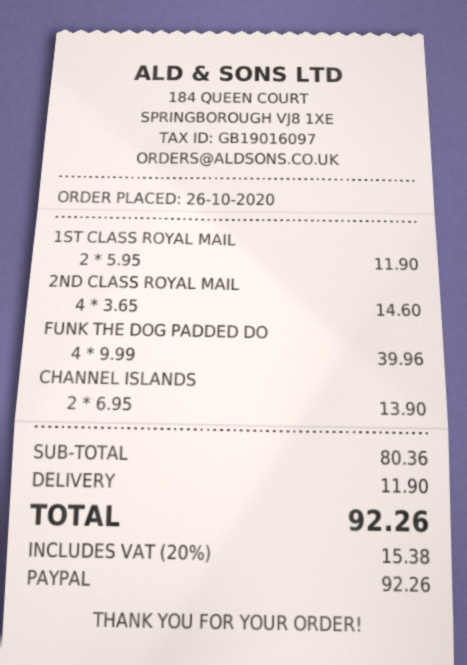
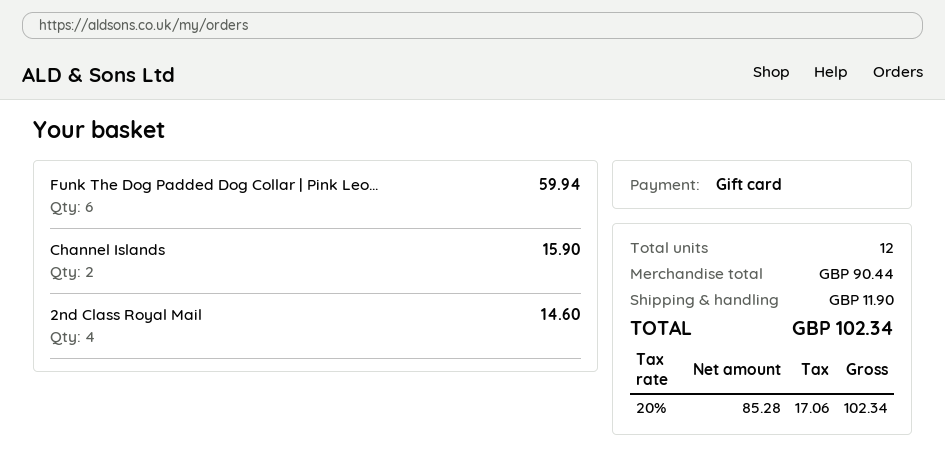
payment method: PayPal -> gift card
1ST CLASS ROYAL MAIL: 2 for 11.90 -> none
FUNK THE DOG PADDED DO: 4 for 39.96 -> 6 for 59.94
CHANNEL ISLANDS: 2 for 13.90 -> 2 for 15.90
subtotal: 80.36 -> 90.44
tax: 20% = 15.38 -> 20% = 17.06
total: 92.26 -> 102.34

